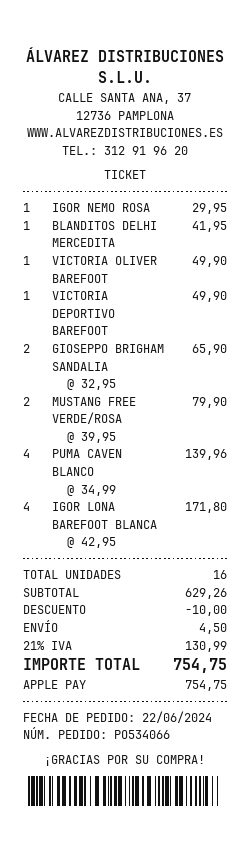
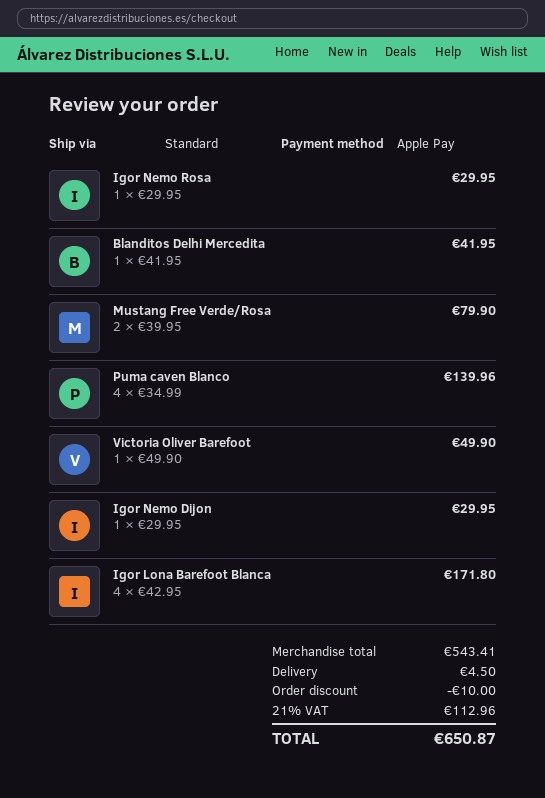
VICTORIA DEPORTIVO BAREFOOT: 1 x 49.90 = 49.90 -> none
GIOSEPPO BRIGHAM SANDALIA: 2 x 32.95 = 65.90 -> none
Igor Nemo Dijon: none -> 1 x 29.95 = 29.95
subtotal: 629.26 -> 543.41
tax: 21% = 130.99 -> 21% = 112.96
total: 754.75 -> 650.87

